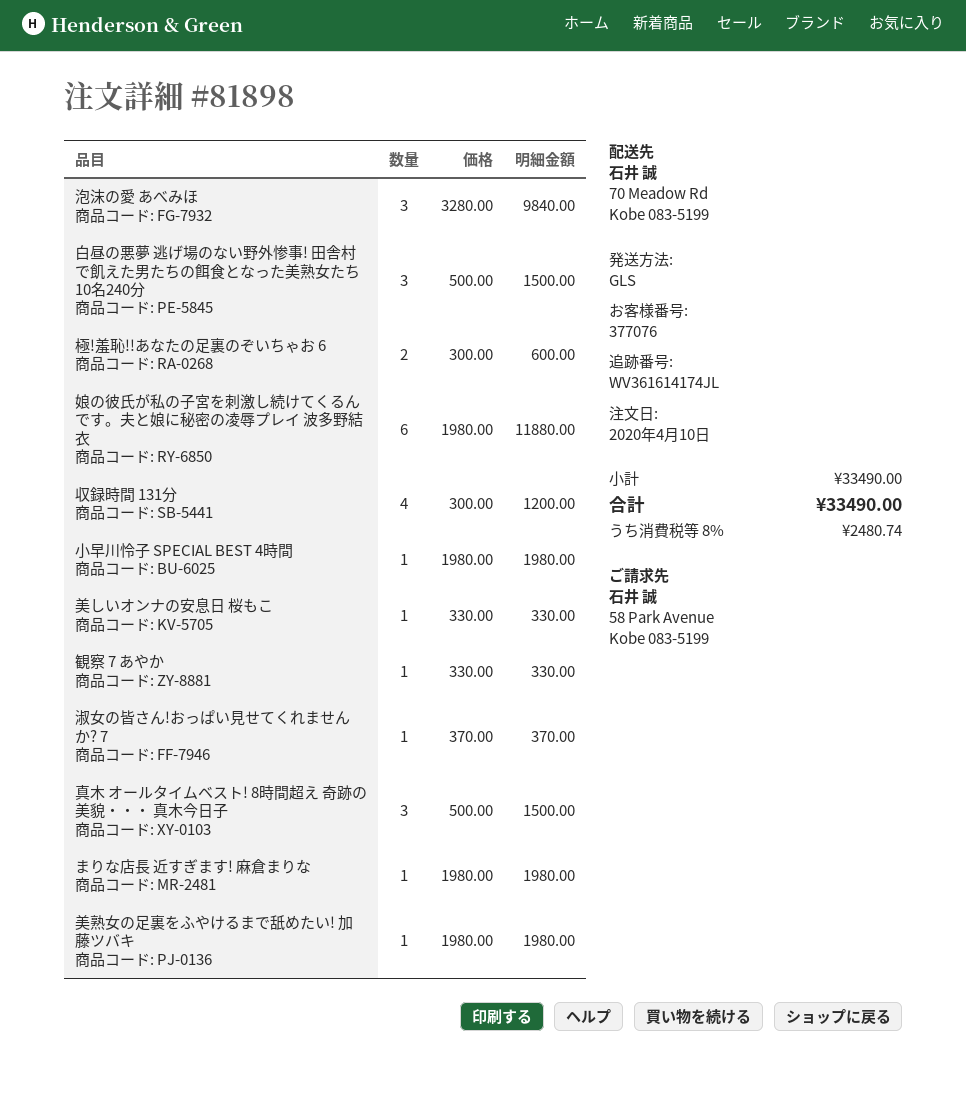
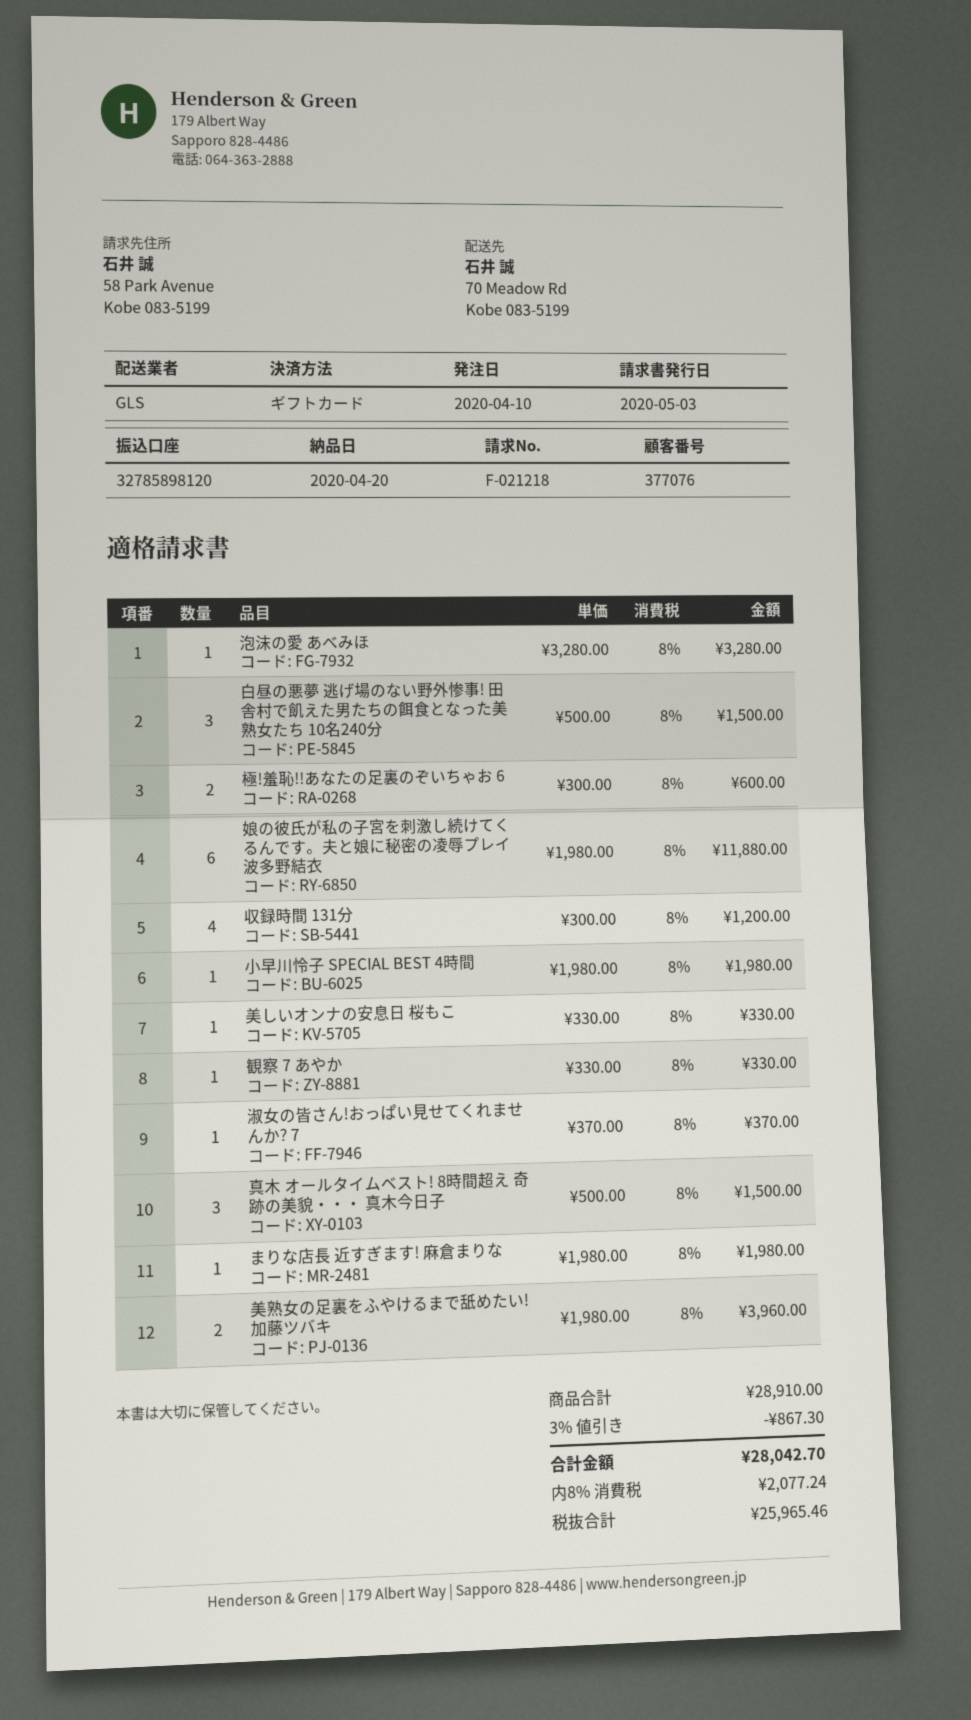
泡沫の愛 あべみほ: 3 x 3280.00 = 9840.00 -> 1 x 3280.00 = 3280.00
美熟女の足裏をふやけるまで舐めたい! 加藤ツバキ: 1 x 1980.00 = 1980.00 -> 2 x 1980.00 = 3960.00
subtotal: 33490.00 -> 28910.00
discount: none -> 3% = 867.30
tax: 8% = 2480.74 -> 8% = 2077.24
total: 33490.00 -> 28042.70

